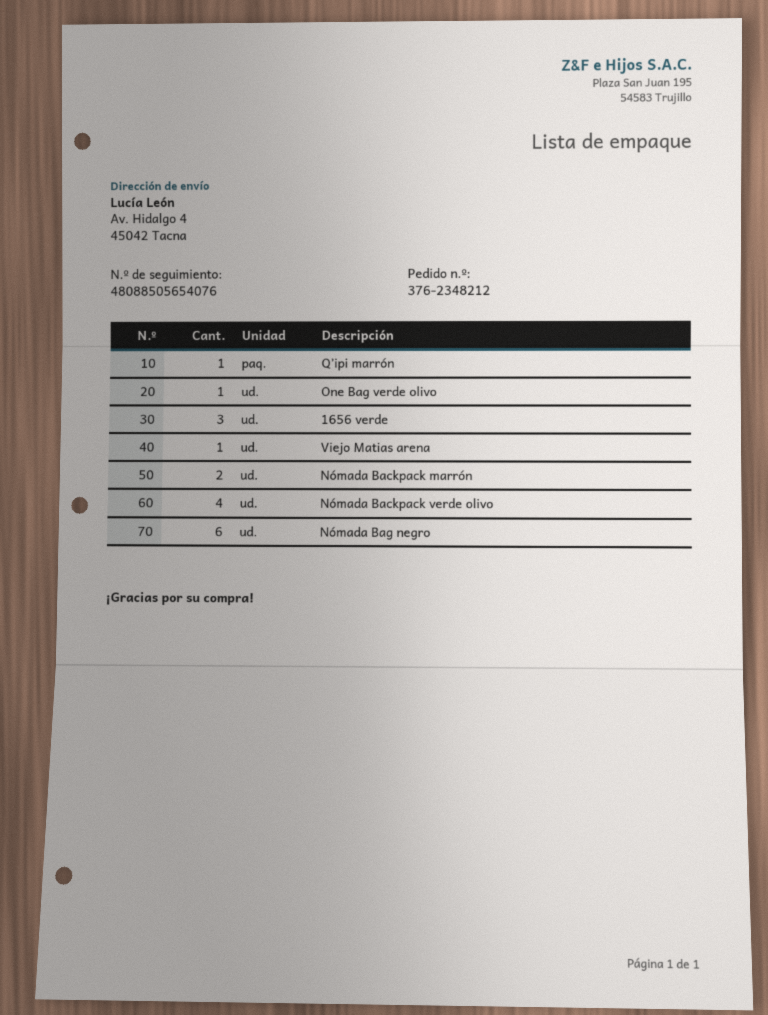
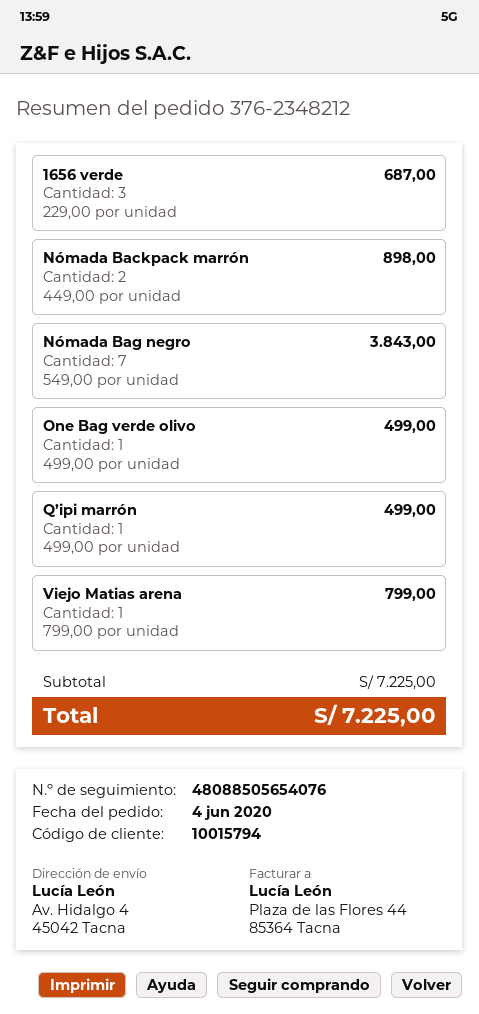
Nómada Backpack verde olivo: 4 -> none
Nómada Bag negro: 6 -> 7

